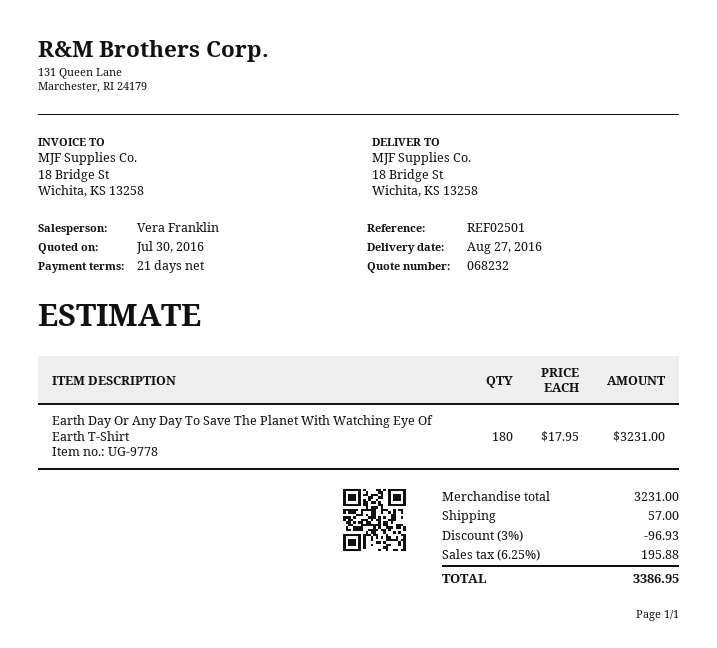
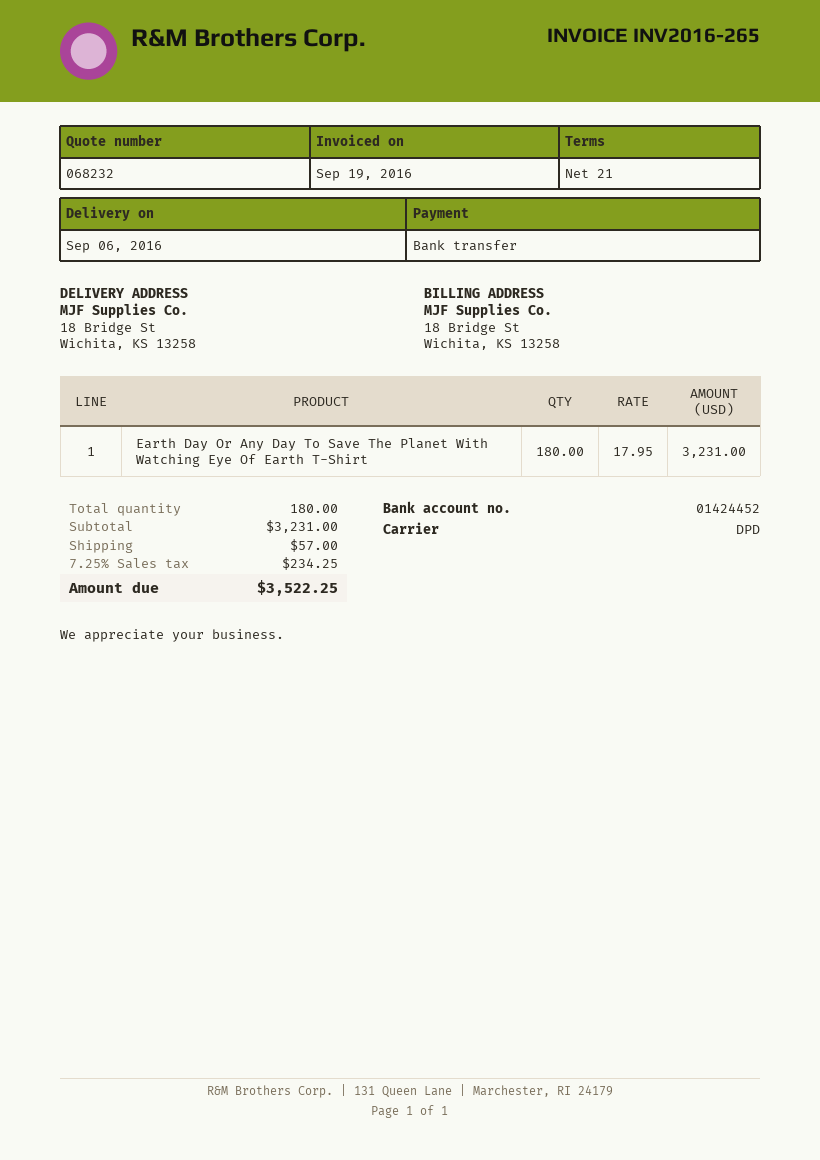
delivery date: 2016-08-27 -> 2016-09-06
discount: 3% = 96.93 -> none
tax: 6.25% = 195.88 -> 7.25% = 234.25
total: 3386.95 -> 3522.25

